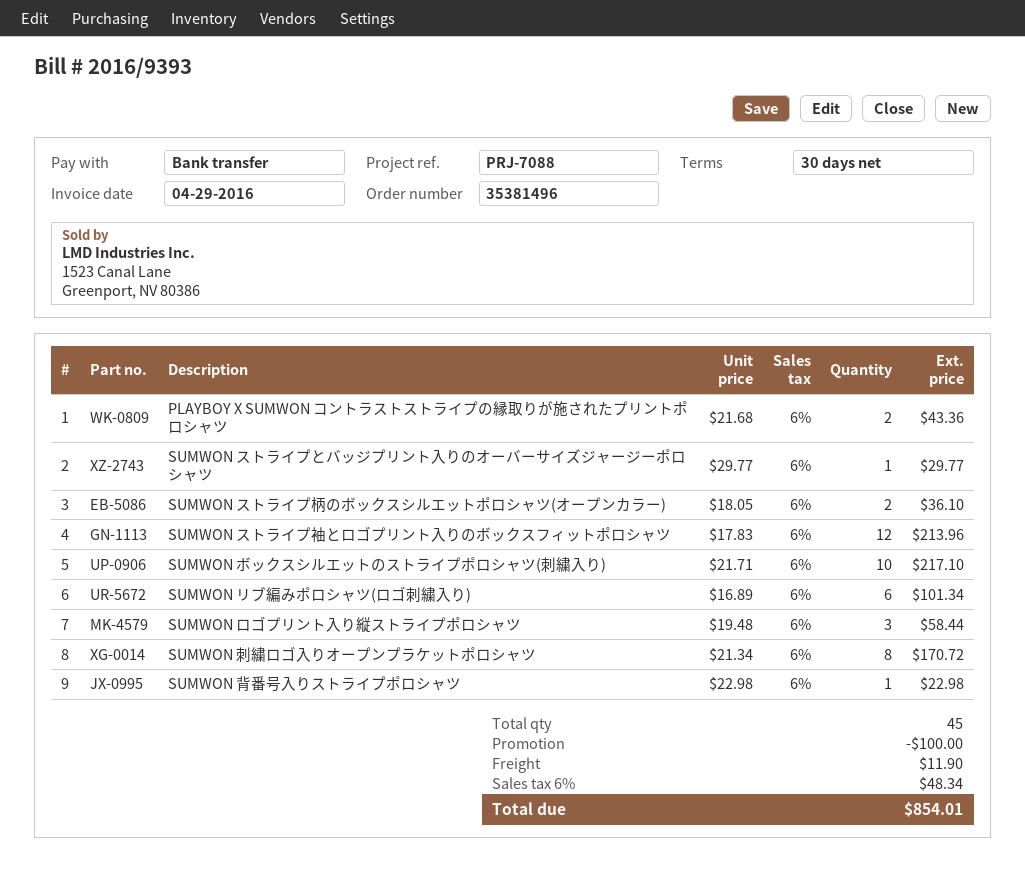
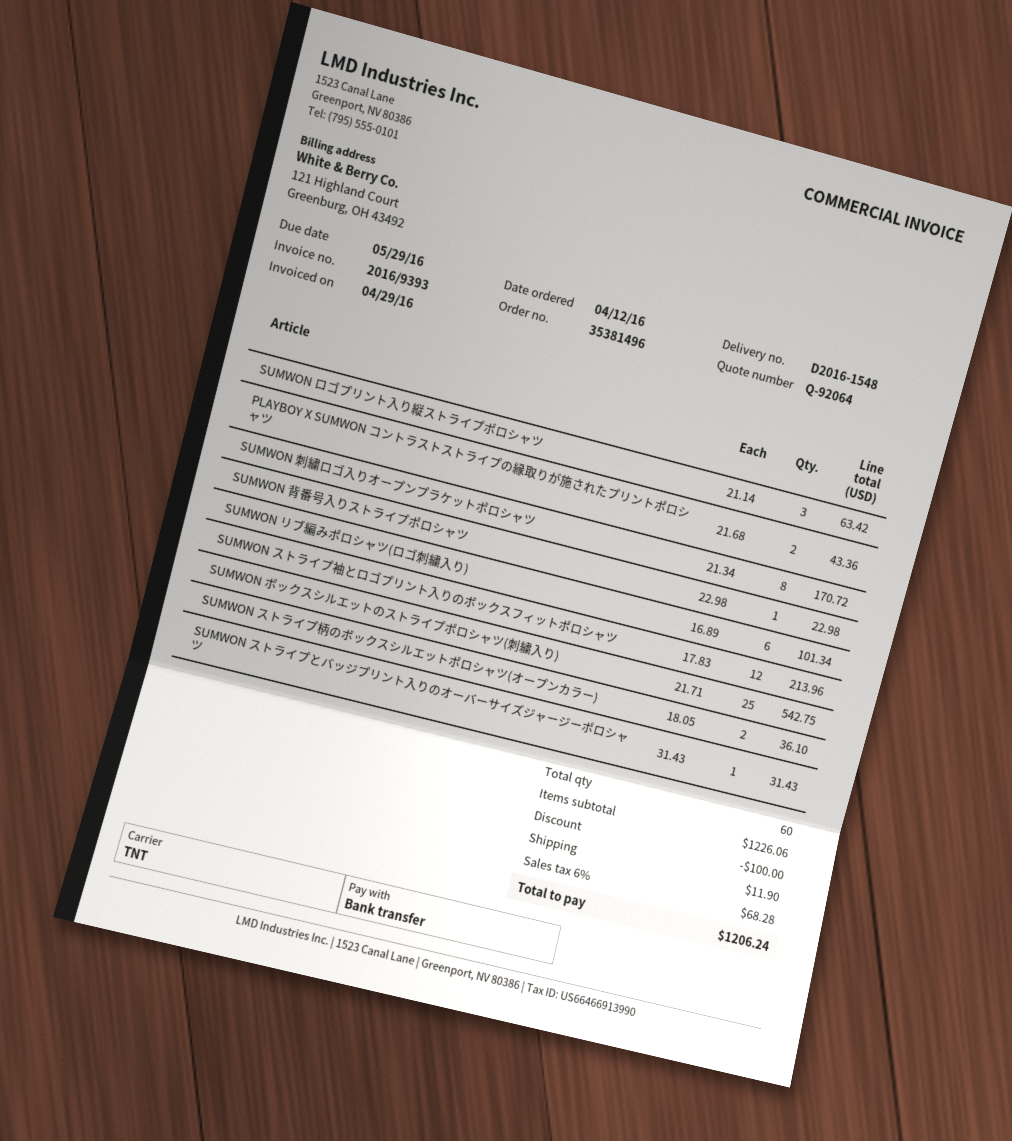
SUMWON ストライプとバッジプリント入りのオーバーサイズジャージーポロシャツ: 1 x 29.77 = 29.77 -> 1 x 31.43 = 31.43
SUMWON ボックスシルエットのストライプポロシャツ(刺繍入り): 10 x 21.71 = 217.10 -> 25 x 21.71 = 542.75
SUMWON ロゴプリント入り縦ストライプポロシャツ: 3 x 19.48 = 58.44 -> 3 x 21.14 = 63.42
total quantity: 45 -> 60
tax: 6% = 48.34 -> 6% = 68.28
total: 854.01 -> 1206.24

